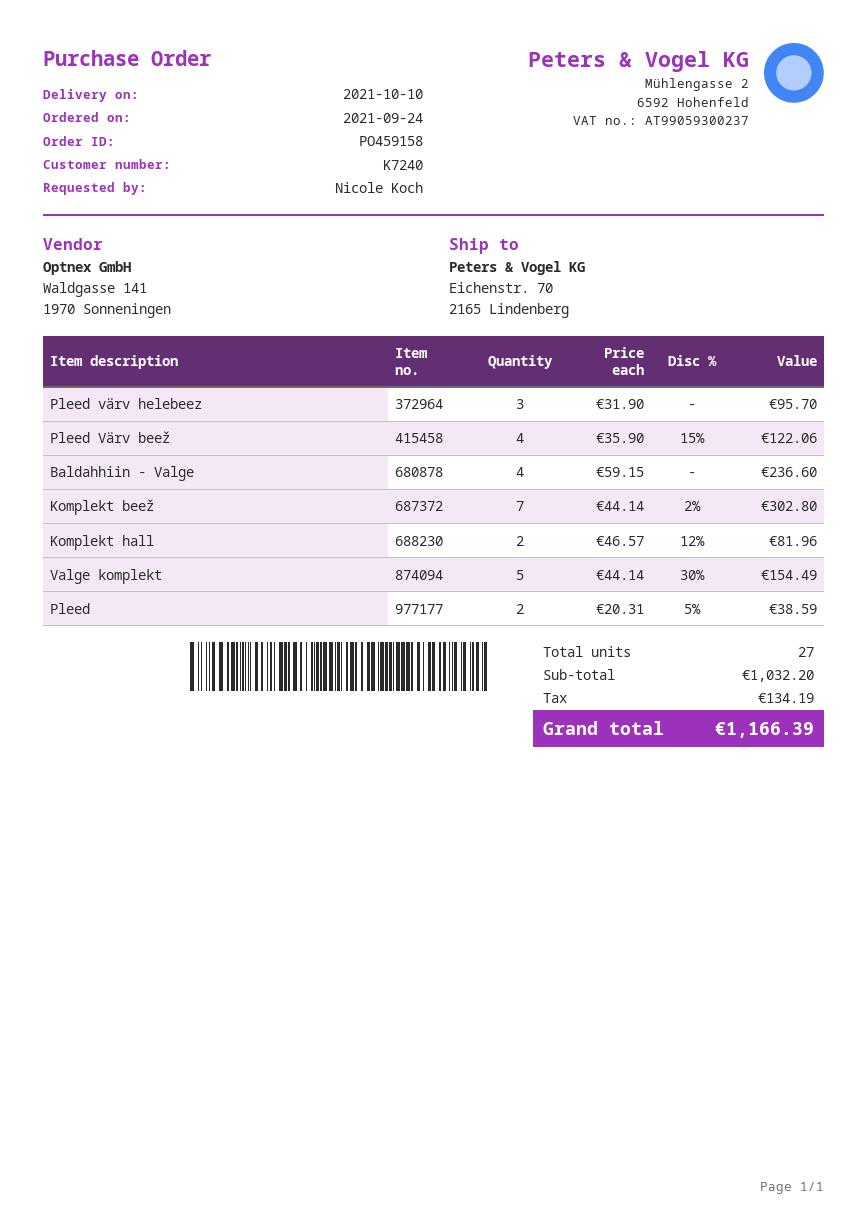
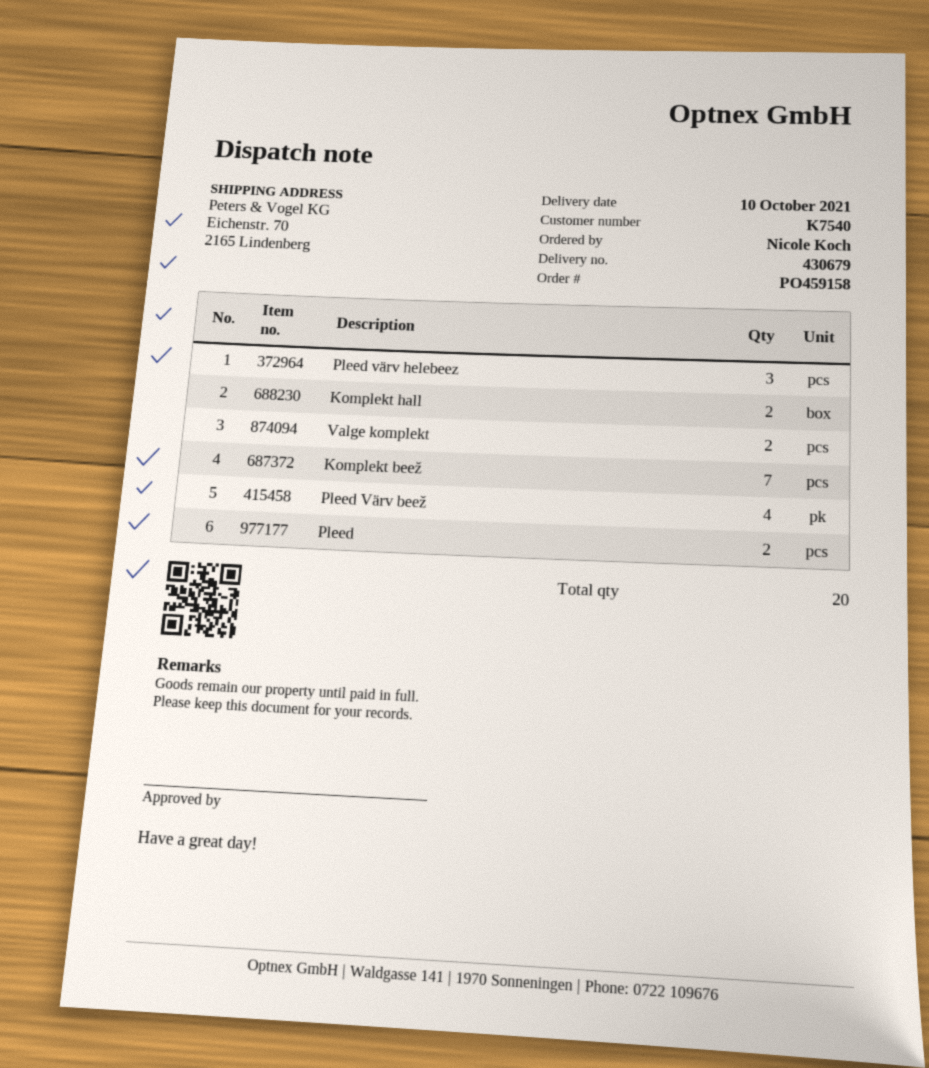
customer number: K7240 -> K7540
Baldahhiin - Valge: 4 -> none
Valge komplekt: 5 -> 2
total quantity: 27 -> 20

